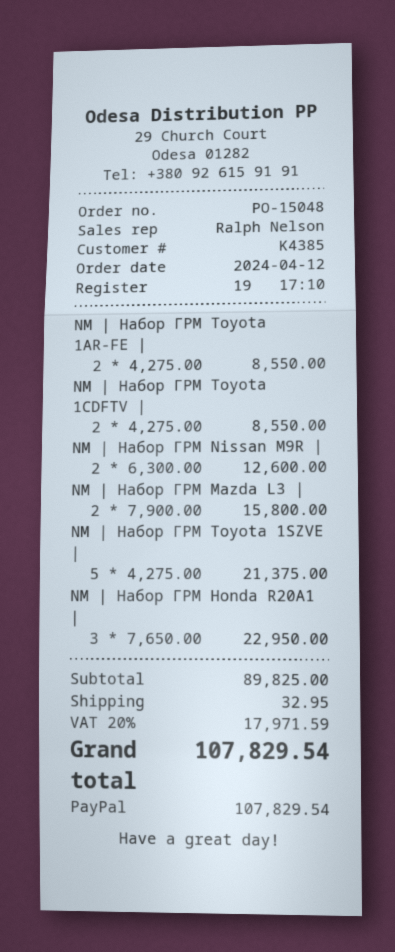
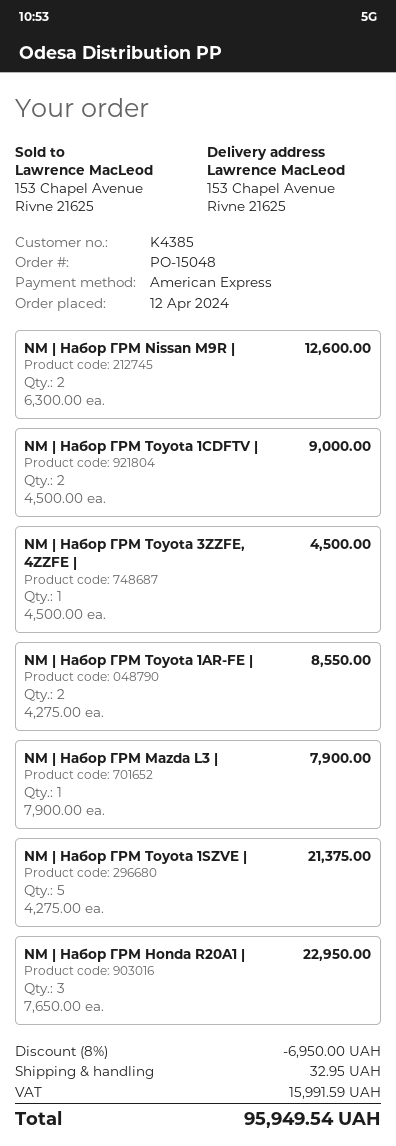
payment method: PayPal -> American Express
NM | Набор ГРМ Toyota 1CDFTV |: 2 x 4275.00 = 8550.00 -> 2 x 4500.00 = 9000.00
NM | Набор ГРМ Mazda L3 |: 2 x 7900.00 = 15800.00 -> 1 x 7900.00 = 7900.00
NM | Набор ГРМ Toyota 3ZZFE, 4ZZFE |: none -> 1 x 4500.00 = 4500.00
discount: none -> 8% = 6950.00
tax: 17971.59 -> 15991.59
total: 107829.54 -> 95949.54

